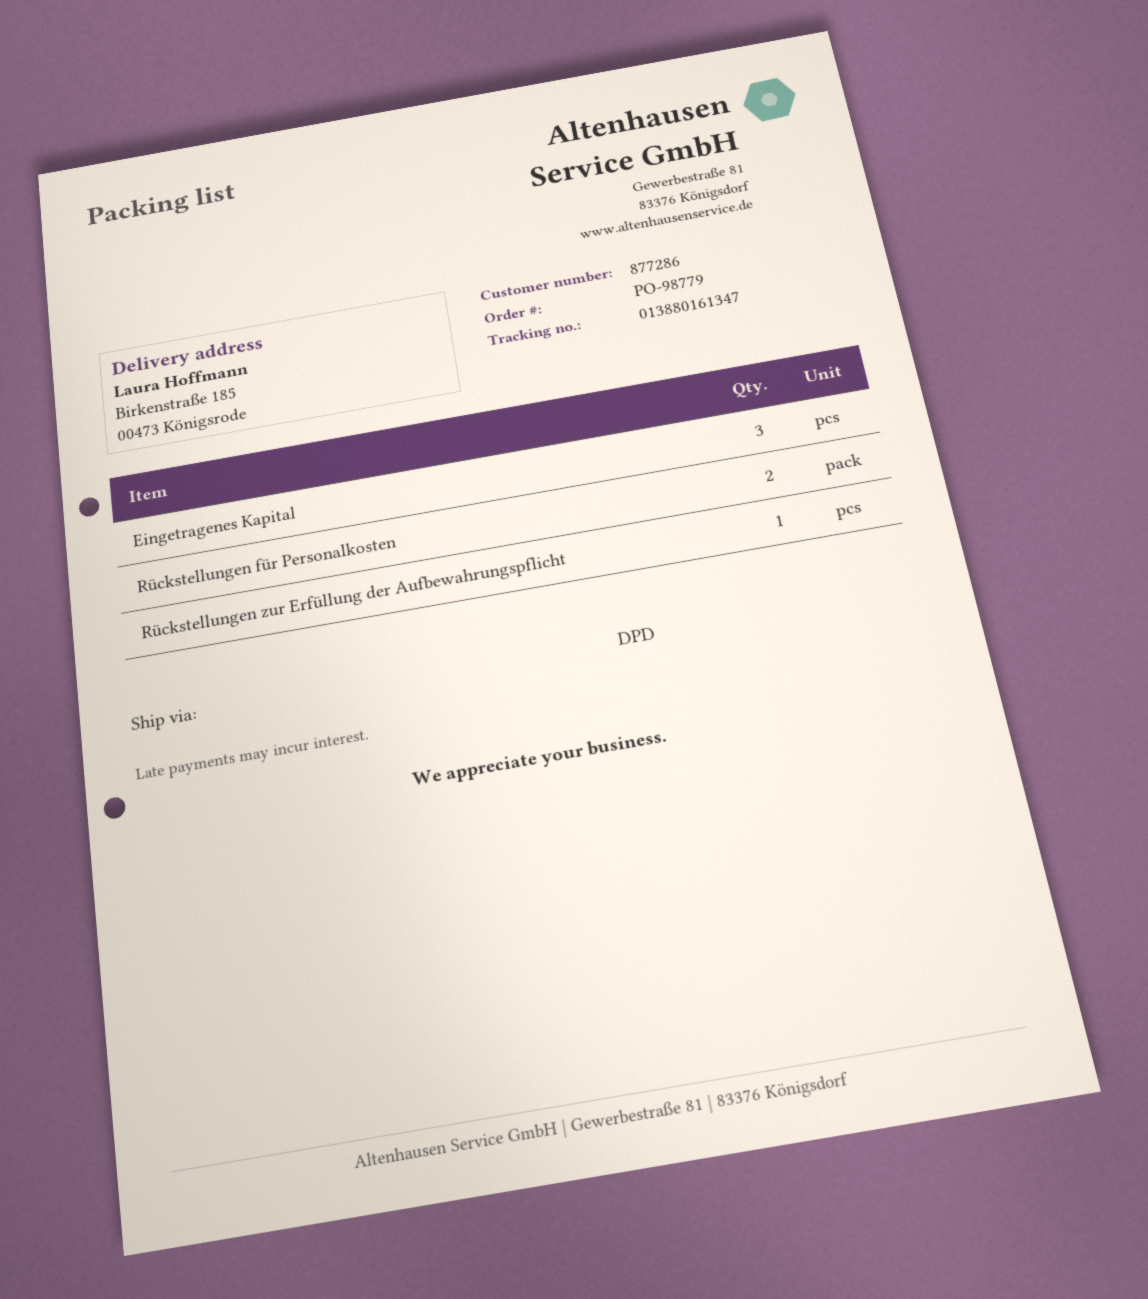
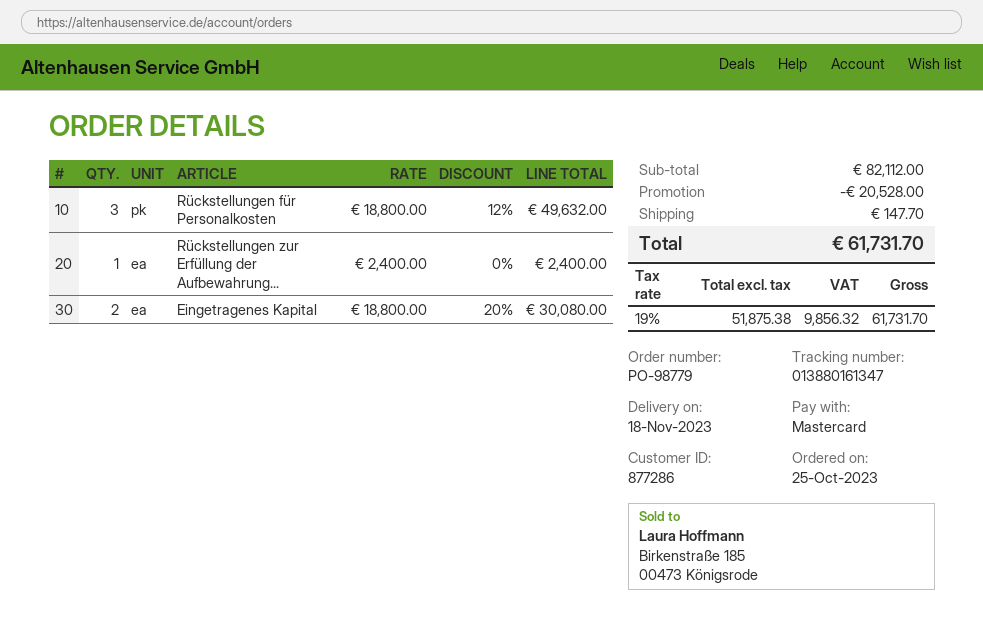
Eingetragenes Kapital: 3 -> 2
Rückstellungen für Personalkosten: 2 -> 3

